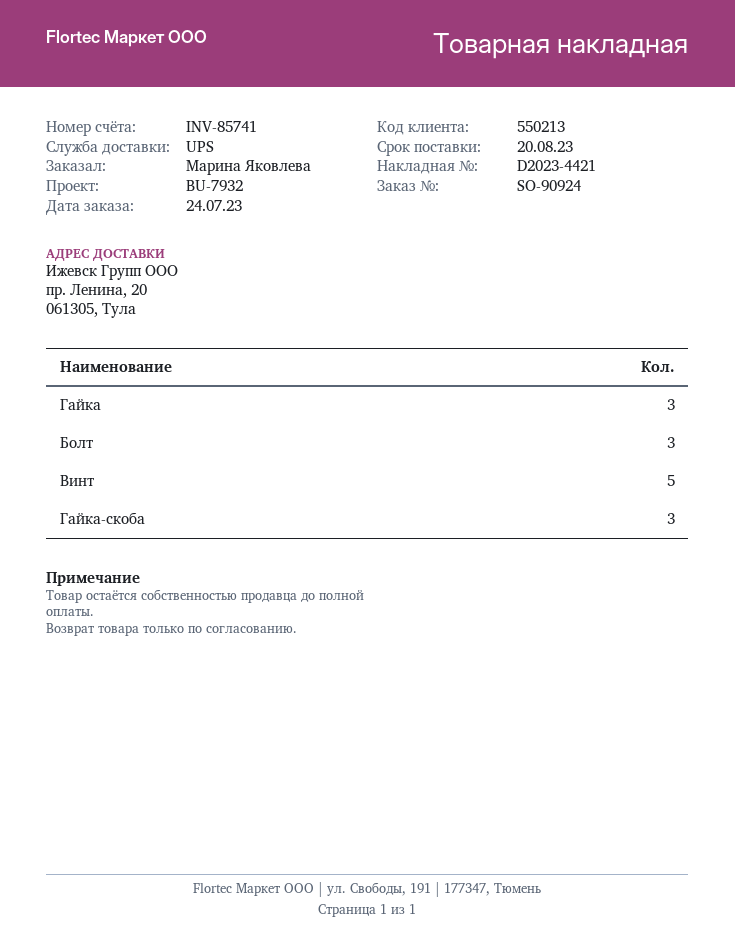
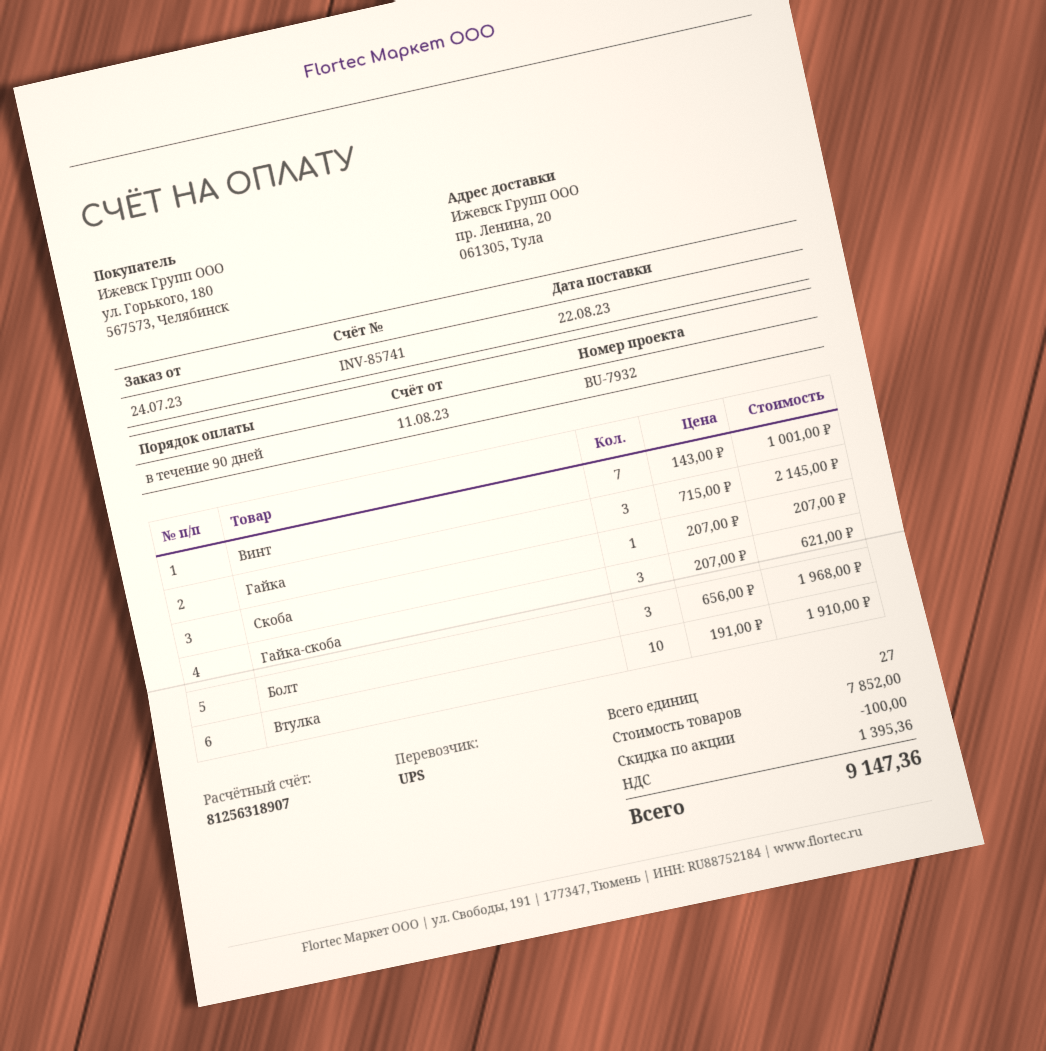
delivery date: 2023-08-20 -> 2023-08-22
Винт: 5 -> 7
Скоба: none -> 1
Втулка: none -> 10

